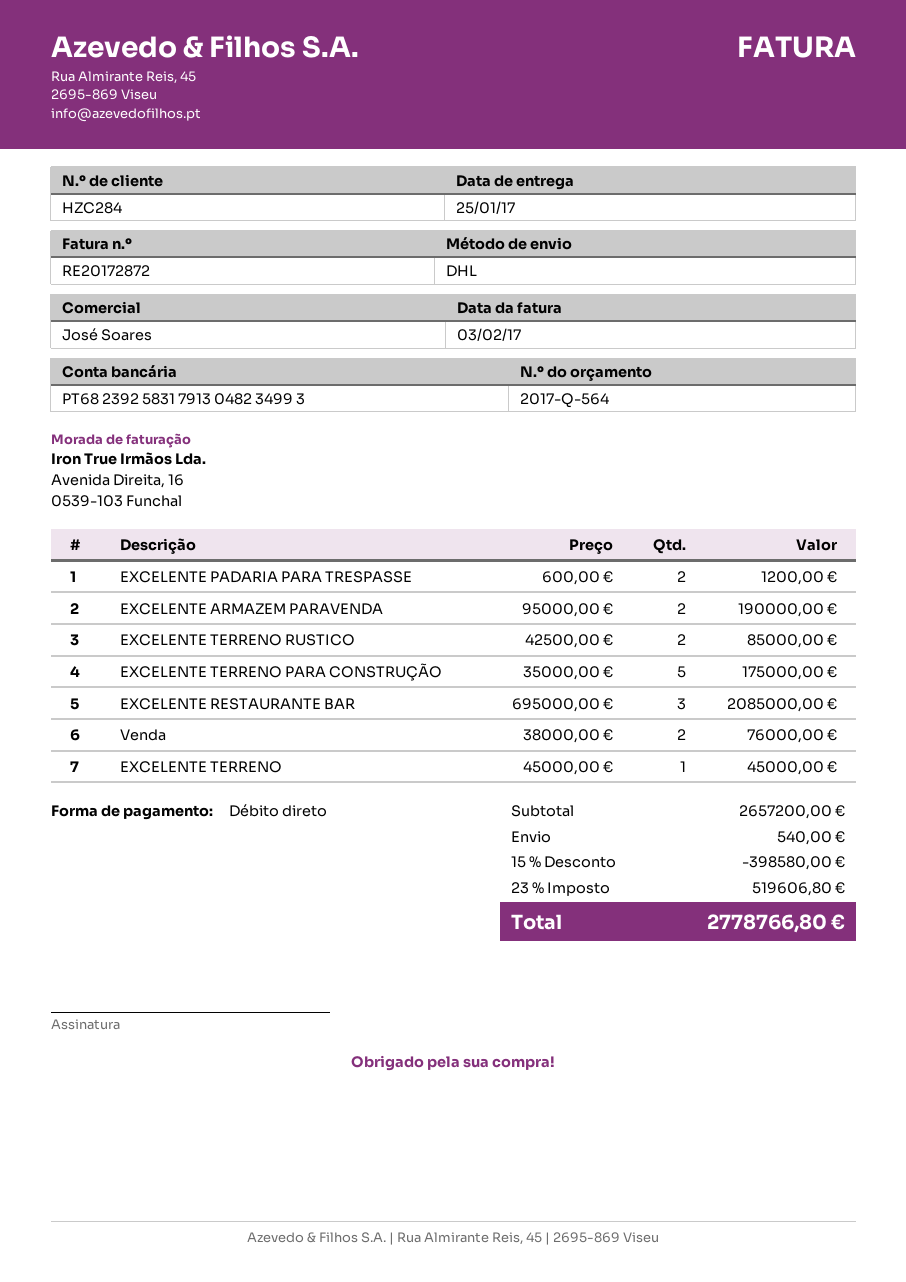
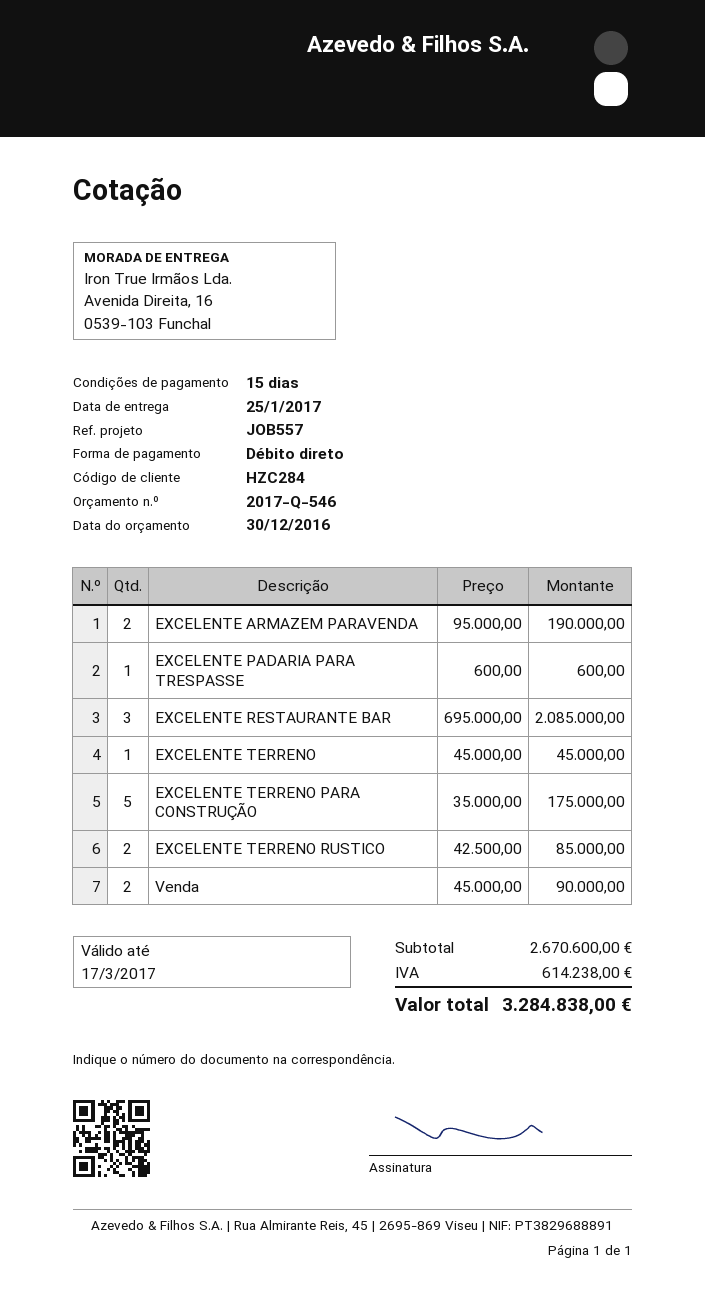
quote number: 2017-Q-564 -> 2017-Q-546
EXCELENTE PADARIA PARA TRESPASSE: 2 x 600.00 = 1200.00 -> 1 x 600.00 = 600.00
Venda: 2 x 38000.00 = 76000.00 -> 2 x 45000.00 = 90000.00
subtotal: 2657200.00 -> 2670600.00
discount: 15% = 398580.00 -> none
shipping: 540.00 -> none
tax: 519606.80 -> 614238.00
total: 2778766.80 -> 3284838.00

